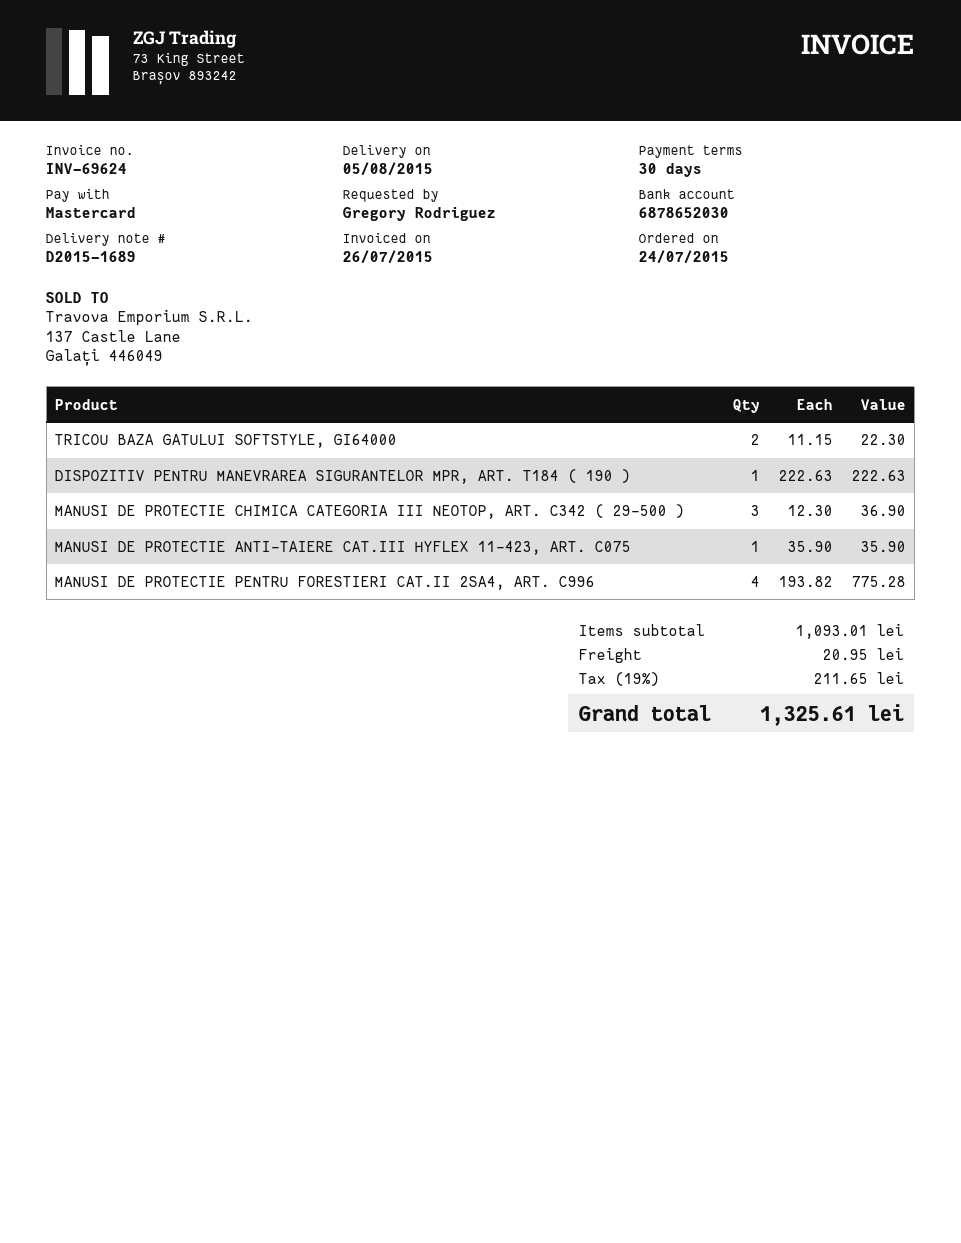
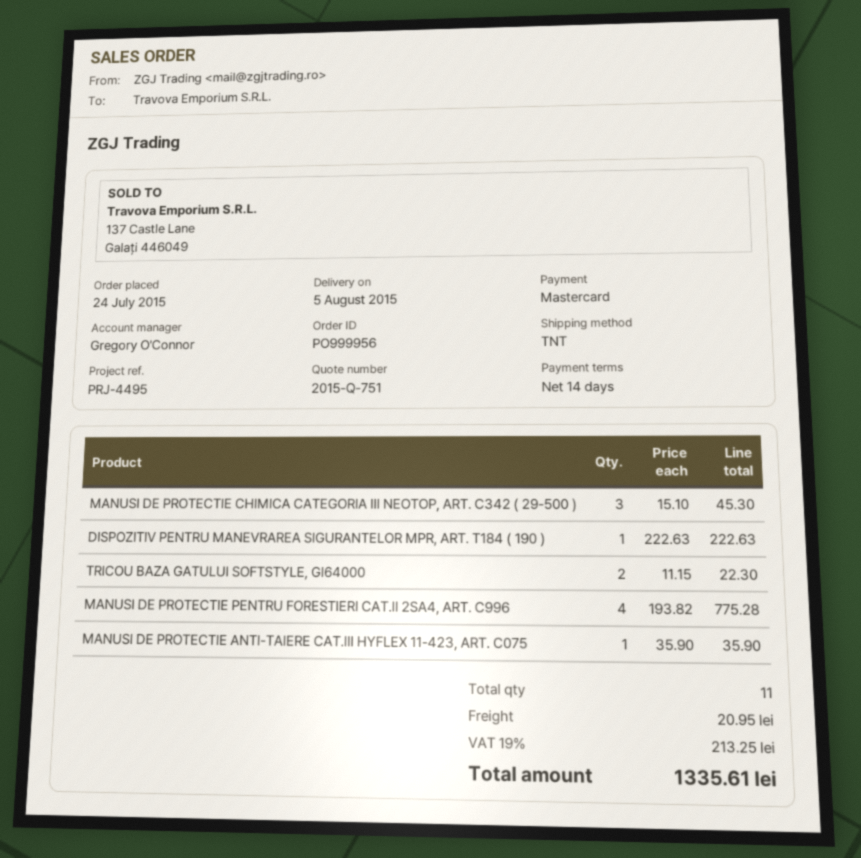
payment terms: 30 days -> 14 days
MANUSI DE PROTECTIE CHIMICA CATEGORIA III NEOTOP, ART. C342 ( 29-500 ): 3 x 12.30 = 36.90 -> 3 x 15.10 = 45.30
tax: 19% = 211.65 -> 19% = 213.25
total: 1325.61 -> 1335.61

